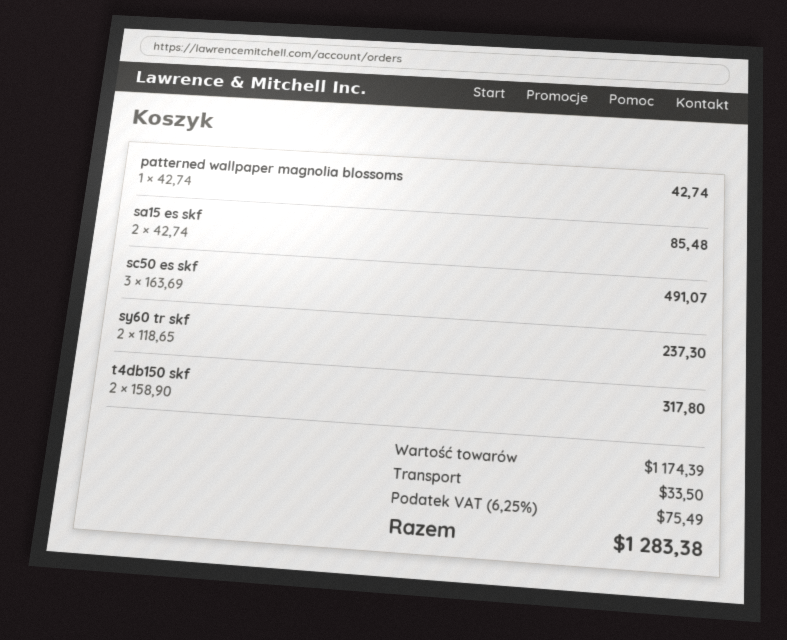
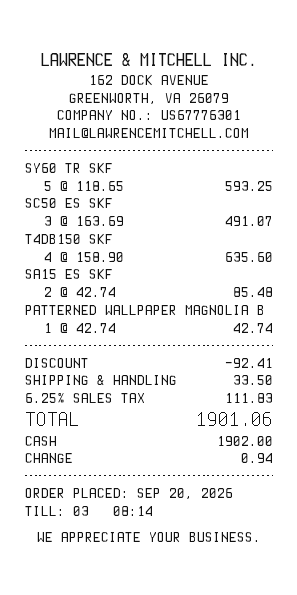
sy60 tr skf: 2 x 118.65 = 237.30 -> 5 x 118.65 = 593.25
t4db150 skf: 2 x 158.90 = 317.80 -> 4 x 158.90 = 635.60
discount: none -> 92.41
tax: 6.25% = 75.49 -> 6.25% = 111.83
total: 1283.38 -> 1901.06

